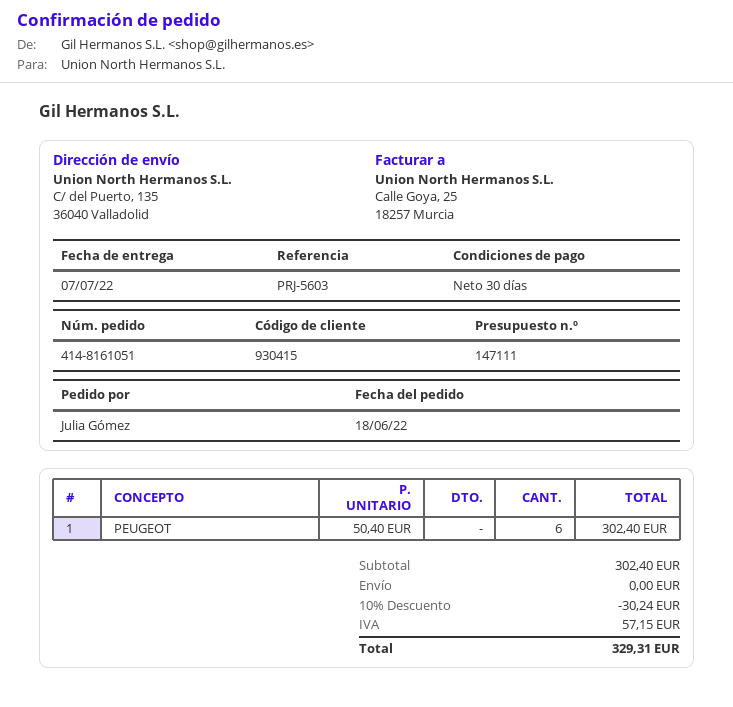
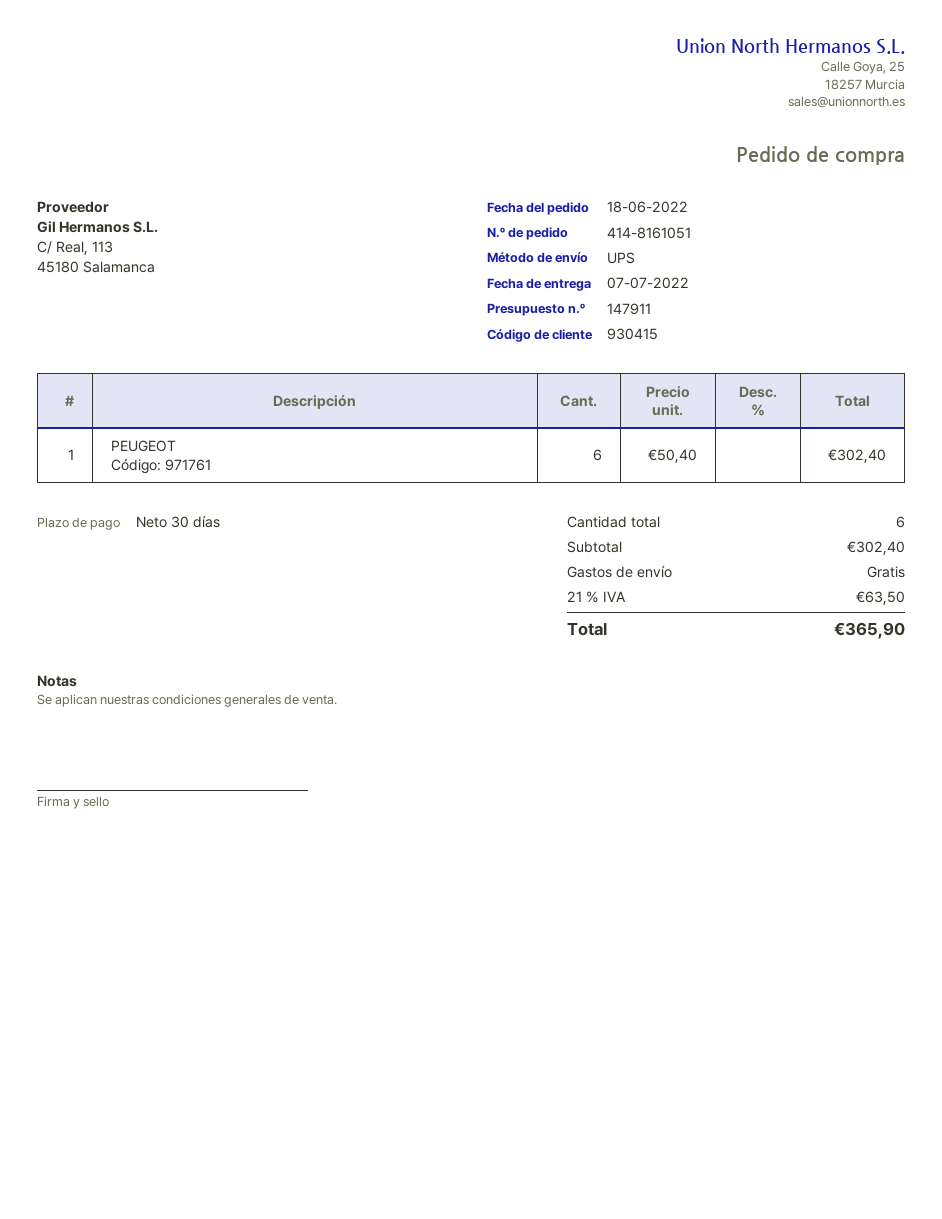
quote number: 147111 -> 147911
discount: 10% = 30.24 -> none
tax: 57.15 -> 63.50
total: 329.31 -> 365.90

